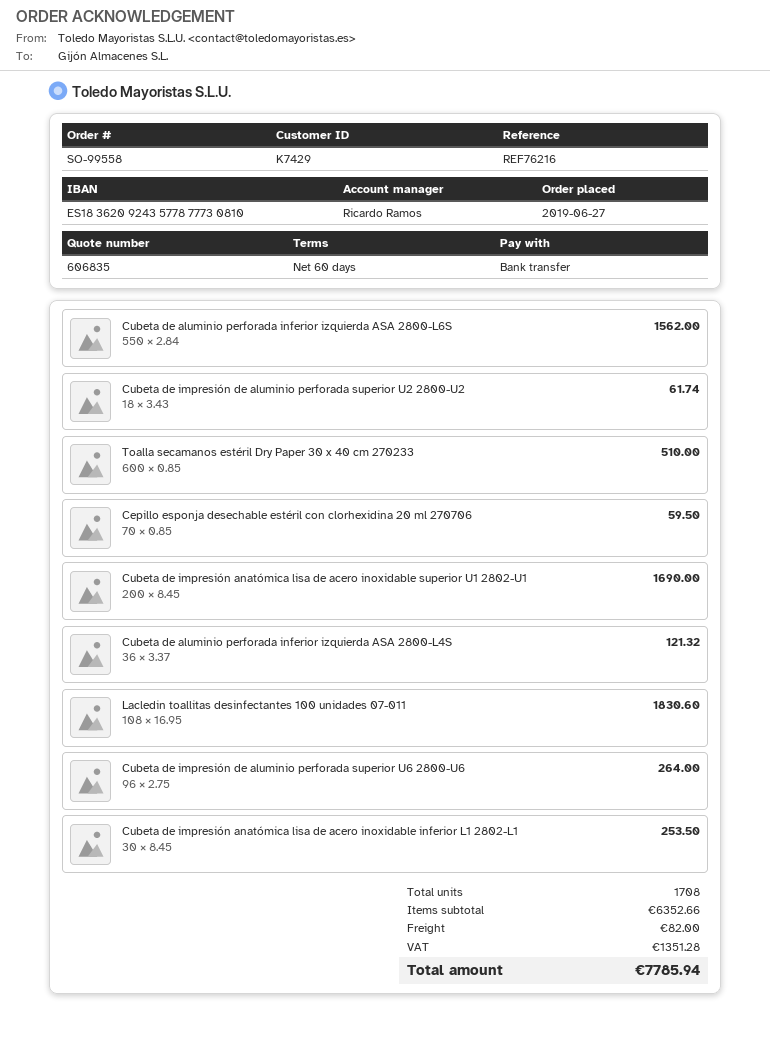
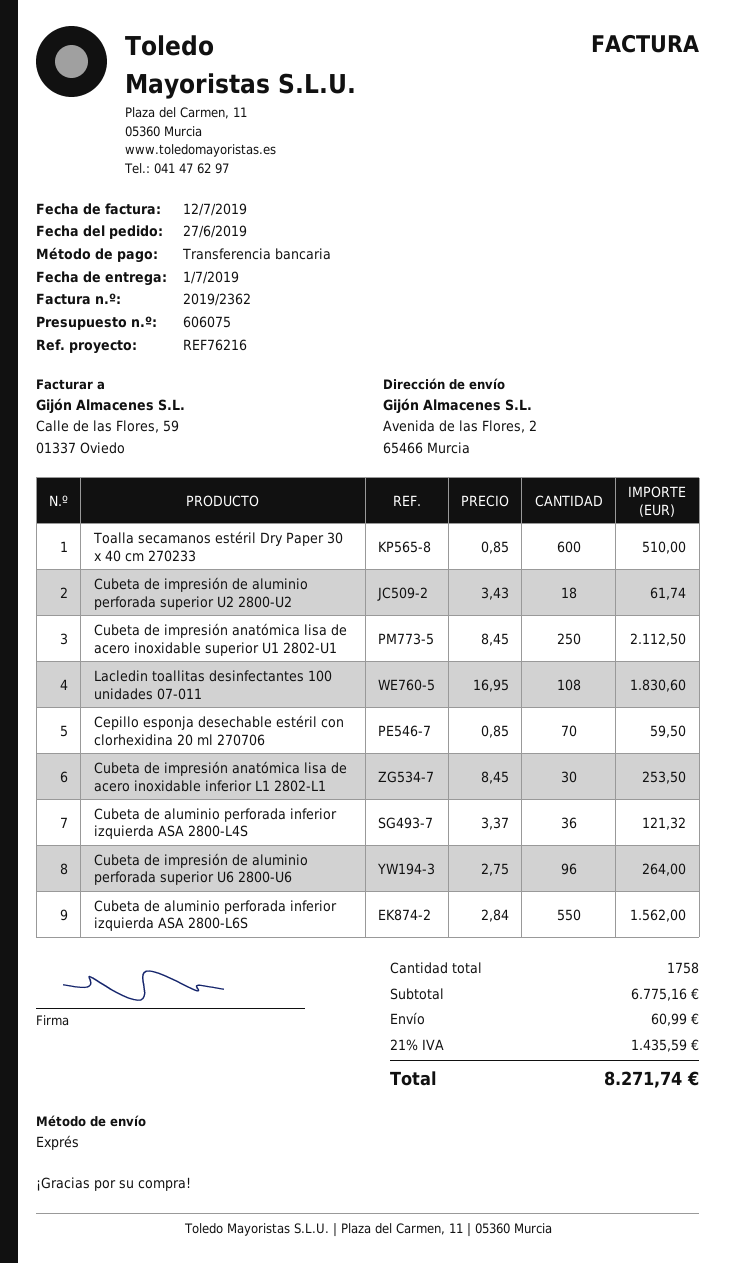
quote number: 606835 -> 606075
Cubeta de impresión anatómica lisa de acero inoxidable superior U1 2802-U1: 200 x 8.45 = 1690.00 -> 250 x 8.45 = 2112.50
total quantity: 1708 -> 1758
subtotal: 6352.66 -> 6775.16
shipping: 82.00 -> 60.99
tax: 1351.28 -> 1435.59
total: 7785.94 -> 8271.74

